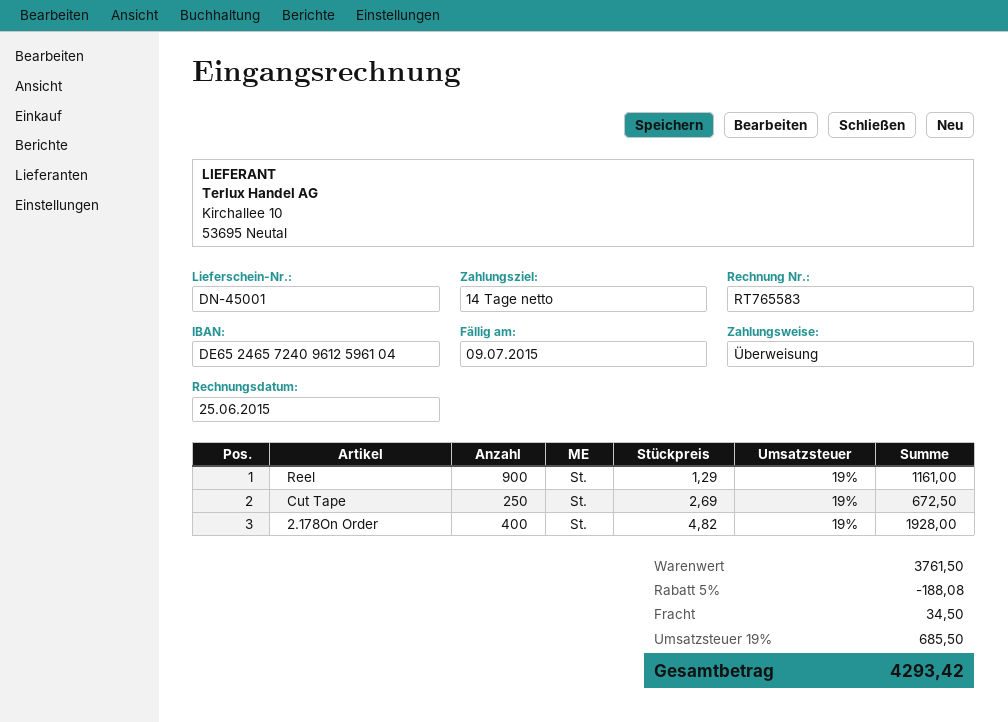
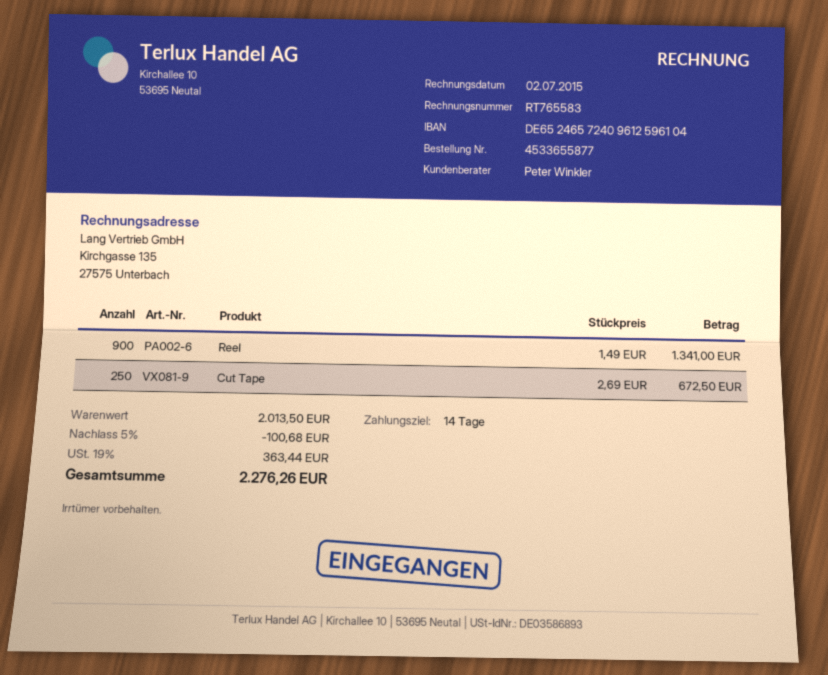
invoice date: 2015-06-25 -> 2015-07-02
Reel: 900 x 1.29 = 1161.00 -> 900 x 1.49 = 1341.00
2.178On Order: 400 x 4.82 = 1928.00 -> none
subtotal: 3761.50 -> 2013.50
discount: 5% = 188.08 -> 5% = 100.68
shipping: 34.50 -> none
tax: 19% = 685.50 -> 19% = 363.44
total: 4293.42 -> 2276.26

